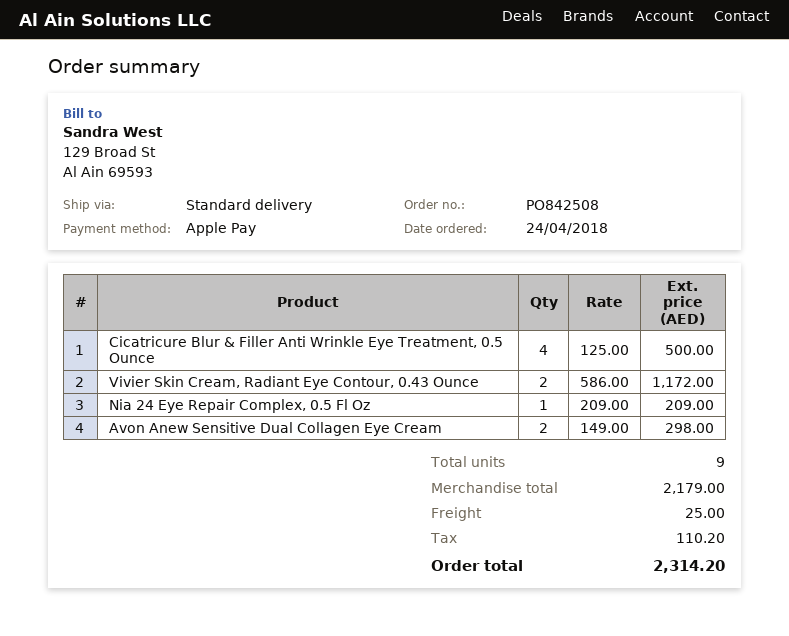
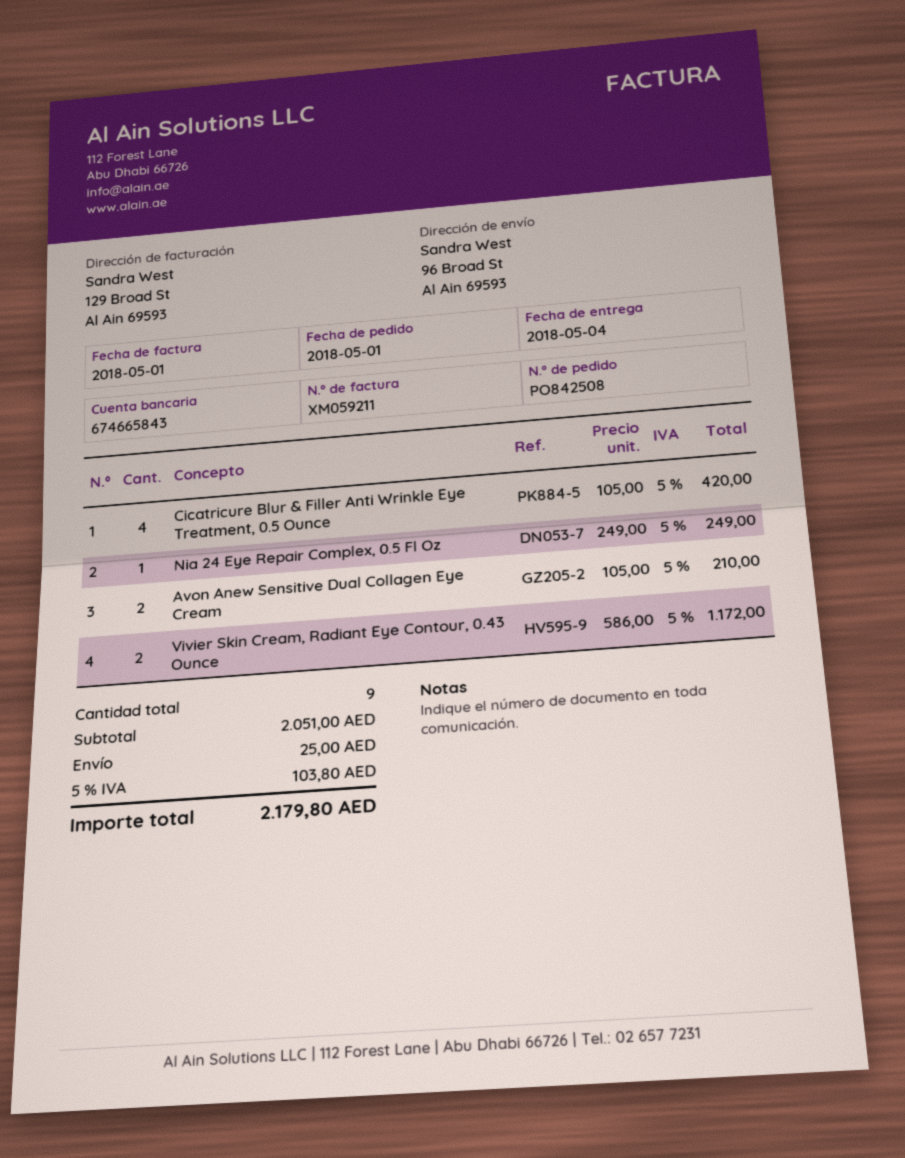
order date: 2018-04-24 -> 2018-05-01
Cicatricure Blur & Filler Anti Wrinkle Eye Treatment, 0.5 Ounce: 4 x 125.00 = 500.00 -> 4 x 105.00 = 420.00
Nia 24 Eye Repair Complex, 0.5 Fl Oz: 1 x 209.00 = 209.00 -> 1 x 249.00 = 249.00
Avon Anew Sensitive Dual Collagen Eye Cream: 2 x 149.00 = 298.00 -> 2 x 105.00 = 210.00
subtotal: 2179.00 -> 2051.00
tax: 110.20 -> 103.80
total: 2314.20 -> 2179.80

